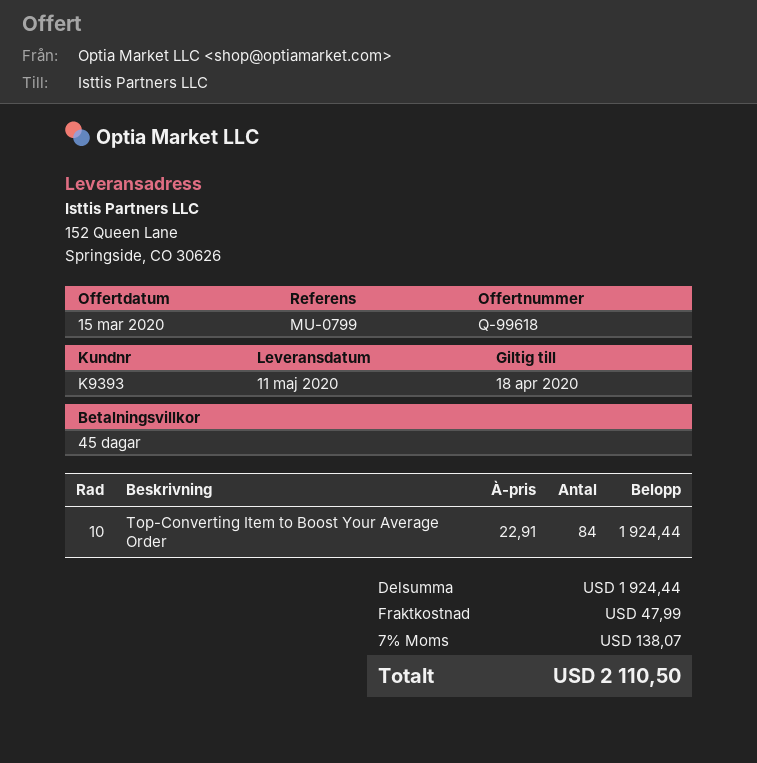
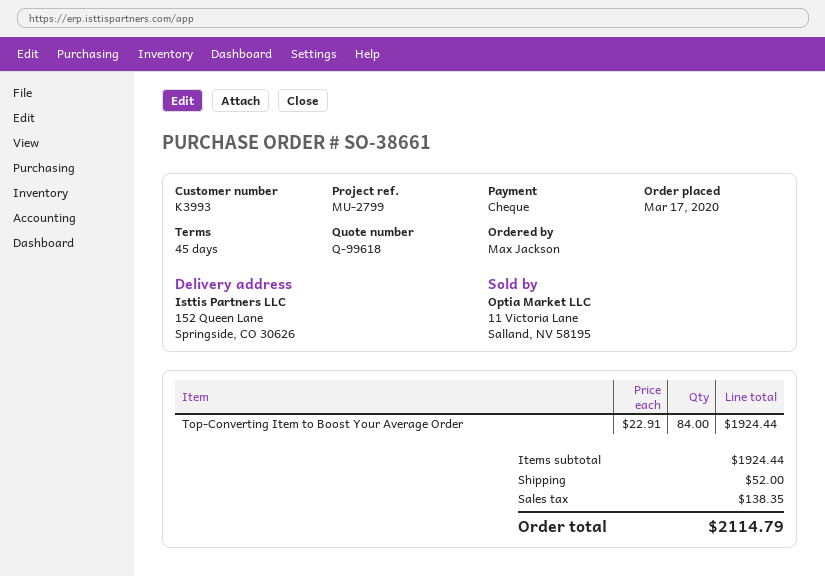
customer number: K9393 -> K3993
reference: MU-0799 -> MU-2799
shipping: 47.99 -> 52.00
tax: 138.07 -> 138.35
total: 2110.50 -> 2114.79

